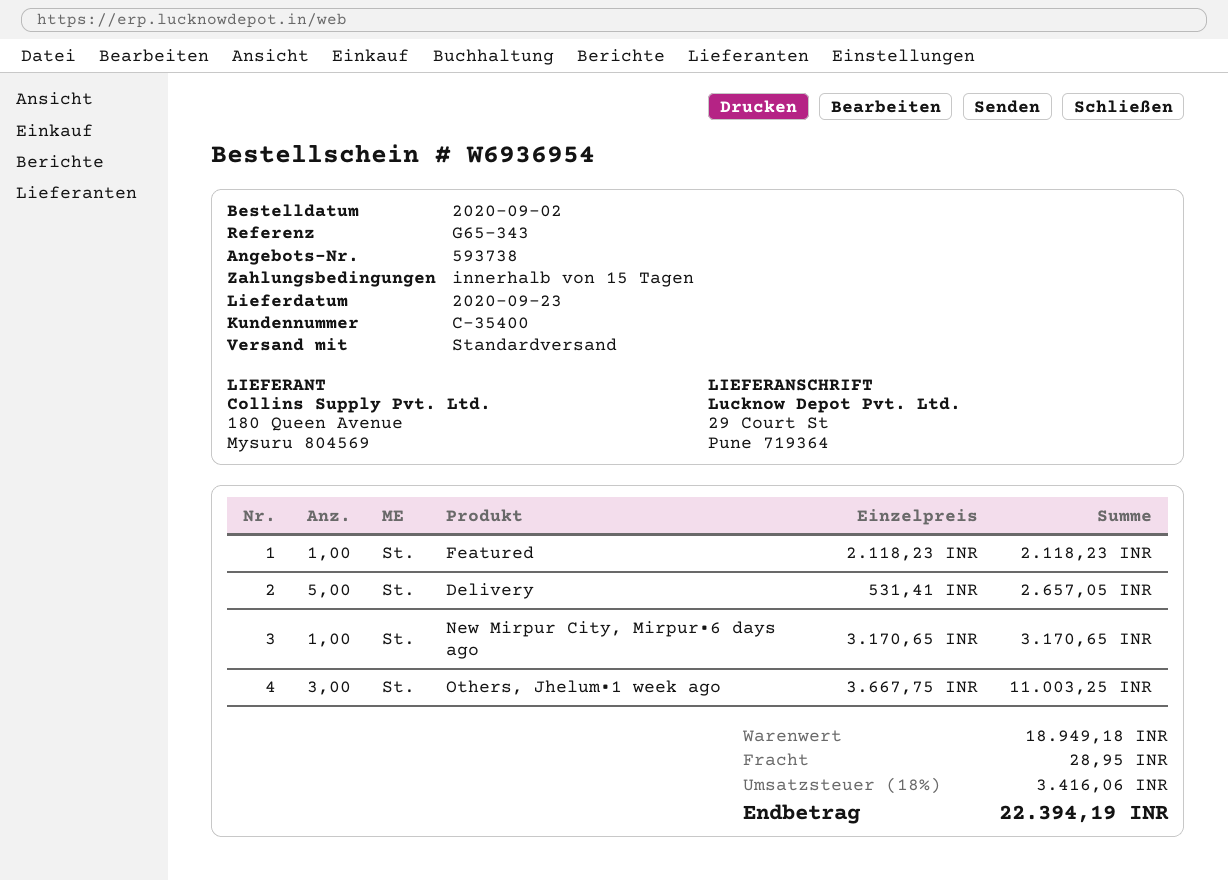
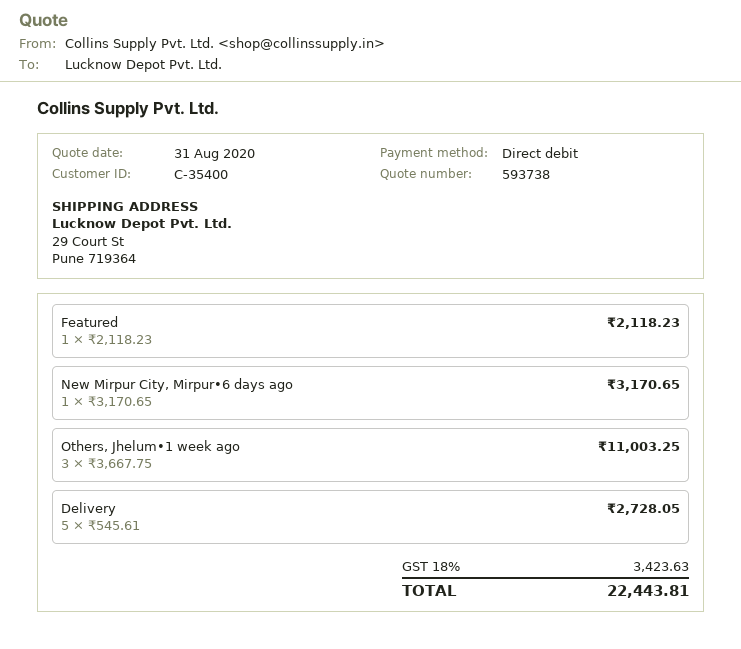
Delivery: 5 x 531.41 = 2657.05 -> 5 x 545.61 = 2728.05
shipping: 28.95 -> none
tax: 18% = 3416.06 -> 18% = 3423.63
total: 22394.19 -> 22443.81

